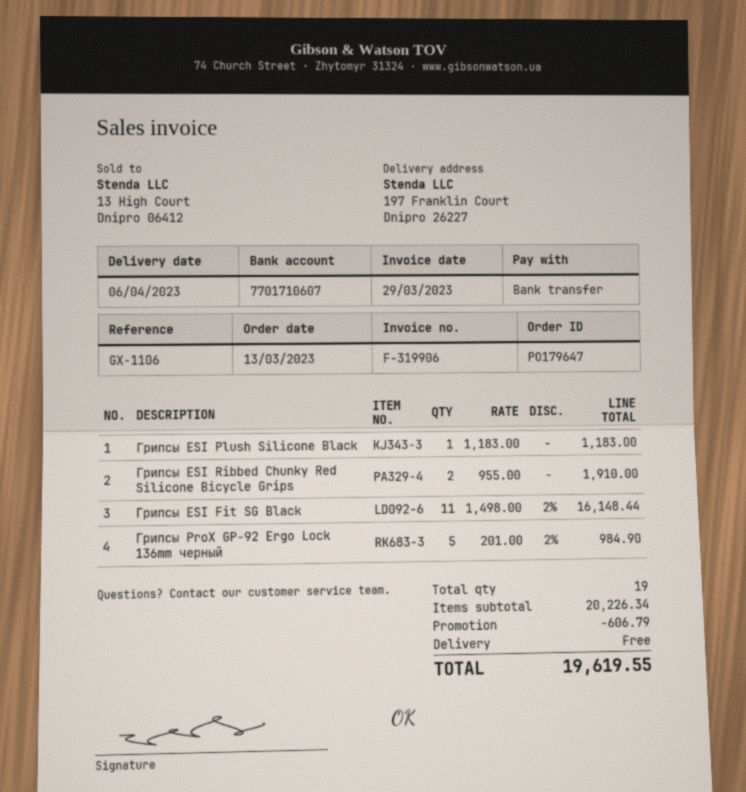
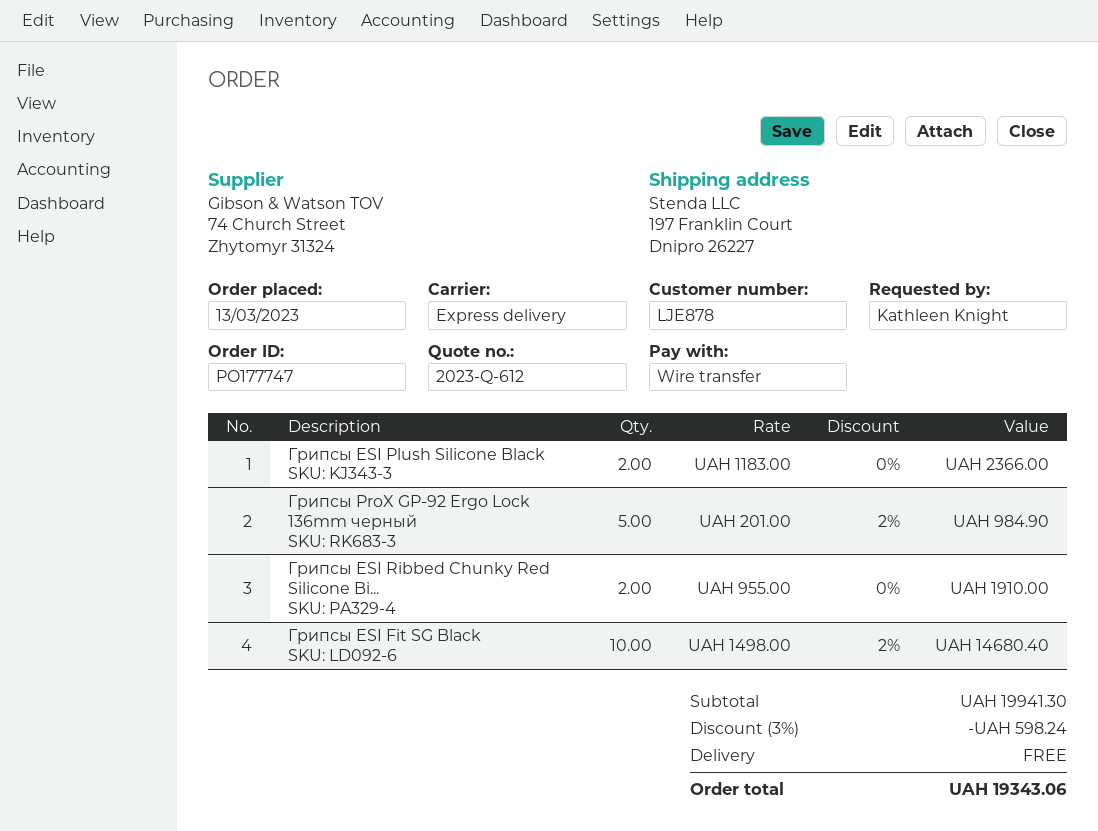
order number: PO179647 -> PO177747
Грипсы ESI Plush Silicone Black: 1 x 1183.00 = 1183.00 -> 2 x 1183.00 = 2366.00
Грипсы ESI Fit SG Black: 11 x 1498.00 - 2% = 16148.44 -> 10 x 1498.00 - 2% = 14680.40
subtotal: 20226.34 -> 19941.30
discount: 606.79 -> 598.24
total: 19619.55 -> 19343.06

